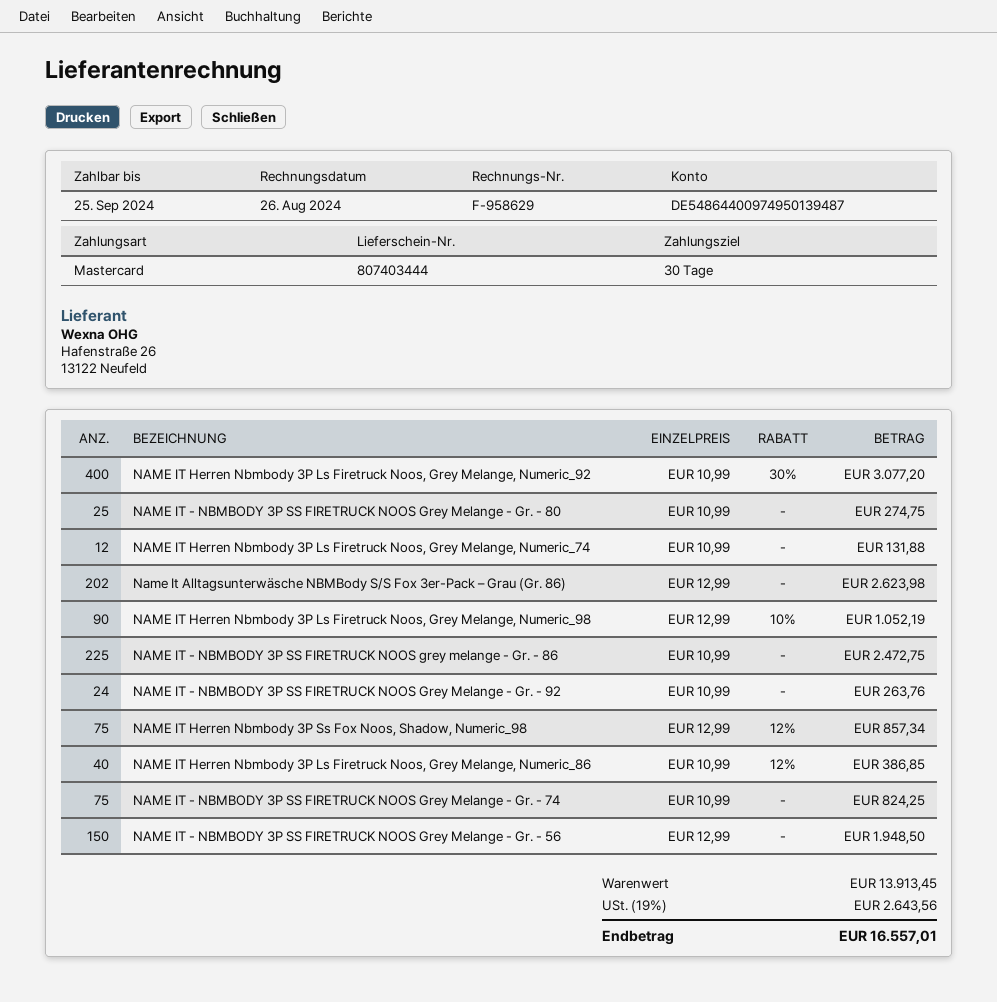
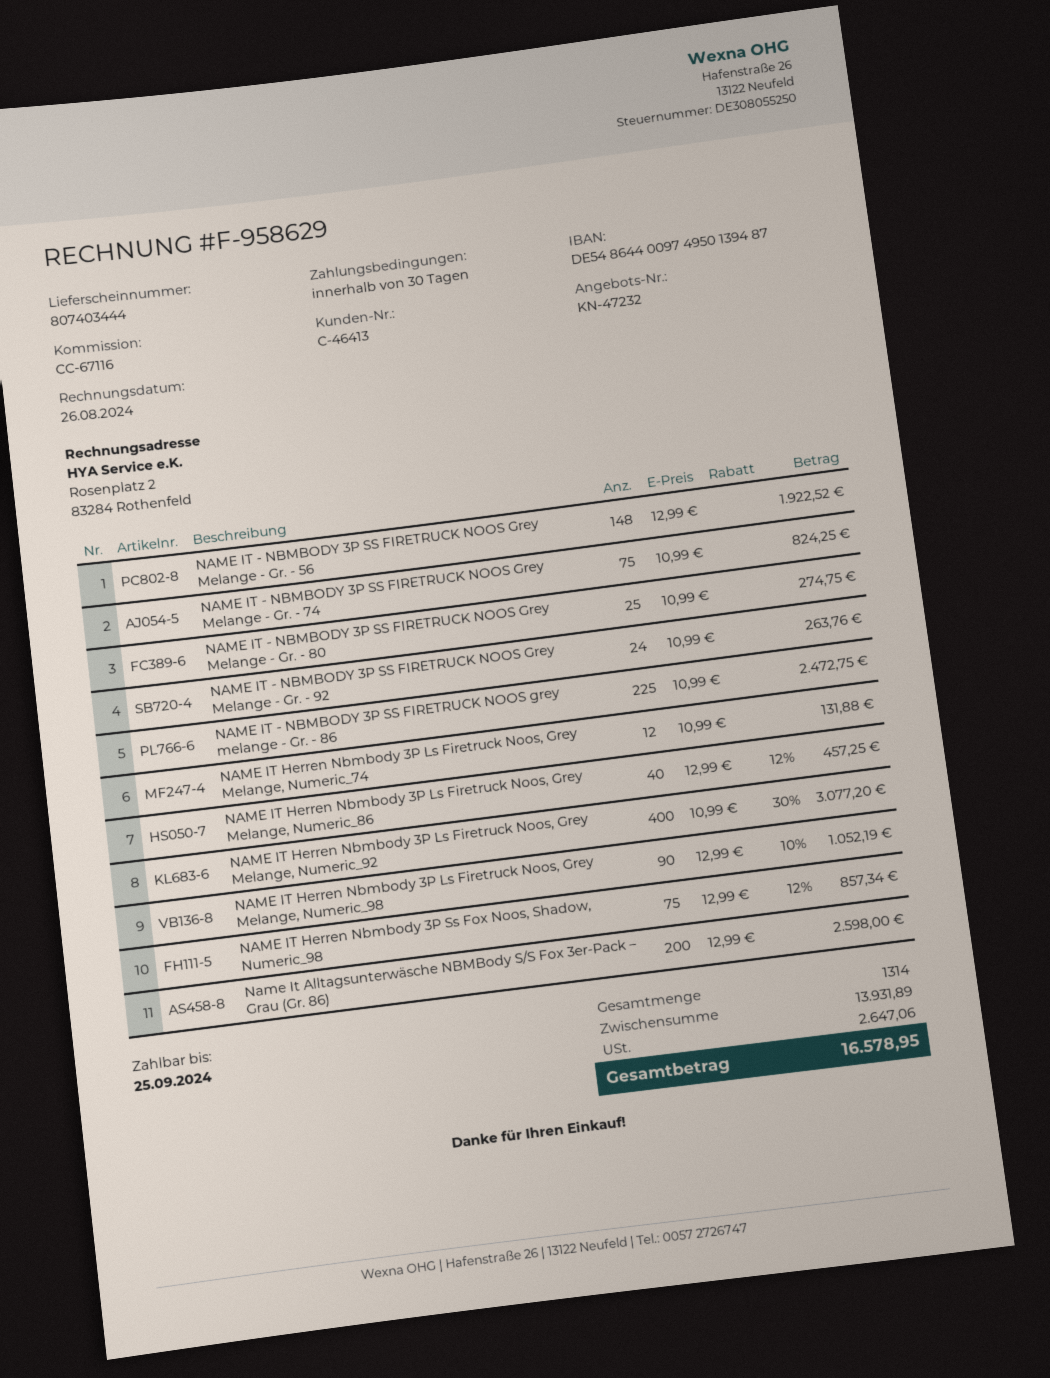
Name It Alltagsunterwäsche NBMBody S/S Fox 3er-Pack – Grau (Gr. 86): 202 x 12.99 = 2623.98 -> 200 x 12.99 = 2598.00
NAME IT Herren Nbmbody 3P Ls Firetruck Noos, Grey Melange, Numeric_86: 40 x 10.99 - 12% = 386.85 -> 40 x 12.99 - 12% = 457.25
NAME IT - NBMBODY 3P SS FIRETRUCK NOOS Grey Melange - Gr. - 56: 150 x 12.99 = 1948.50 -> 148 x 12.99 = 1922.52
subtotal: 13913.45 -> 13931.89
tax: 2643.56 -> 2647.06
total: 16557.01 -> 16578.95

